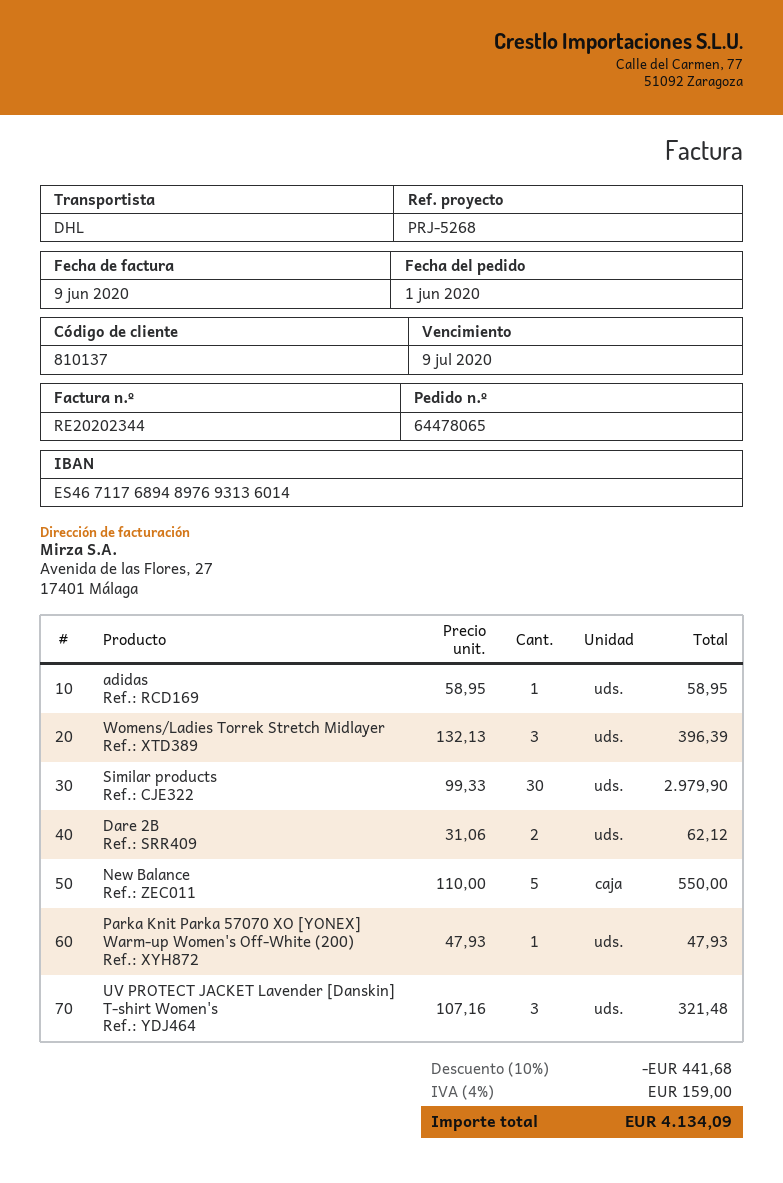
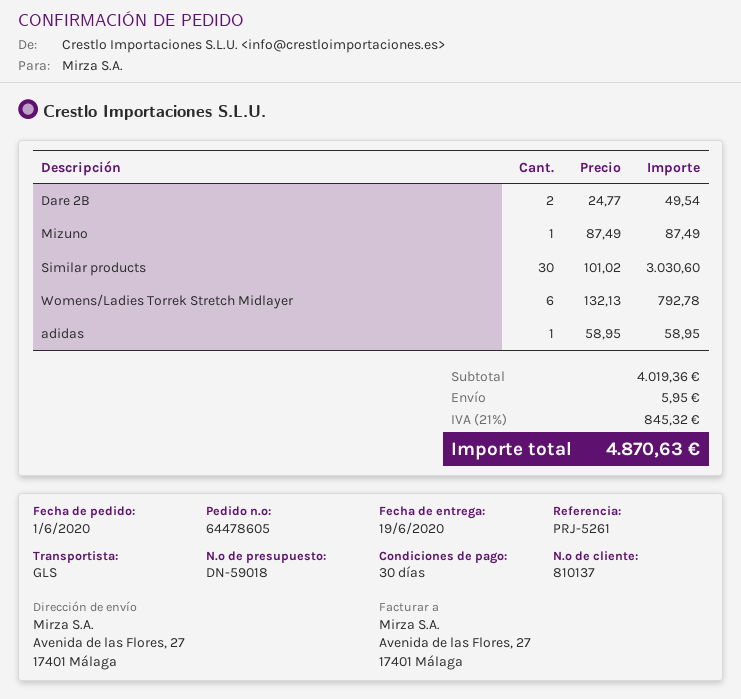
order number: 64478065 -> 64478605
reference: PRJ-5268 -> PRJ-5261
shipping method: DHL -> GLS
Womens/Ladies Torrek Stretch Midlayer: 3 x 132.13 = 396.39 -> 6 x 132.13 = 792.78
Similar products: 30 x 99.33 = 2979.90 -> 30 x 101.02 = 3030.60
Dare 2B: 2 x 31.06 = 62.12 -> 2 x 24.77 = 49.54
New Balance: 5 x 110.00 = 550.00 -> none
Parka Knit Parka 57070 XO [YONEX] Warm-up Women's Off-White (200): 1 x 47.93 = 47.93 -> none
UV PROTECT JACKET Lavender [Danskin] T-shirt Women's: 3 x 107.16 = 321.48 -> none
Mizuno: none -> 1 x 87.49 = 87.49
discount: 10% = 441.68 -> none
shipping: none -> 5.95
tax: 4% = 159.00 -> 21% = 845.32
total: 4134.09 -> 4870.63

